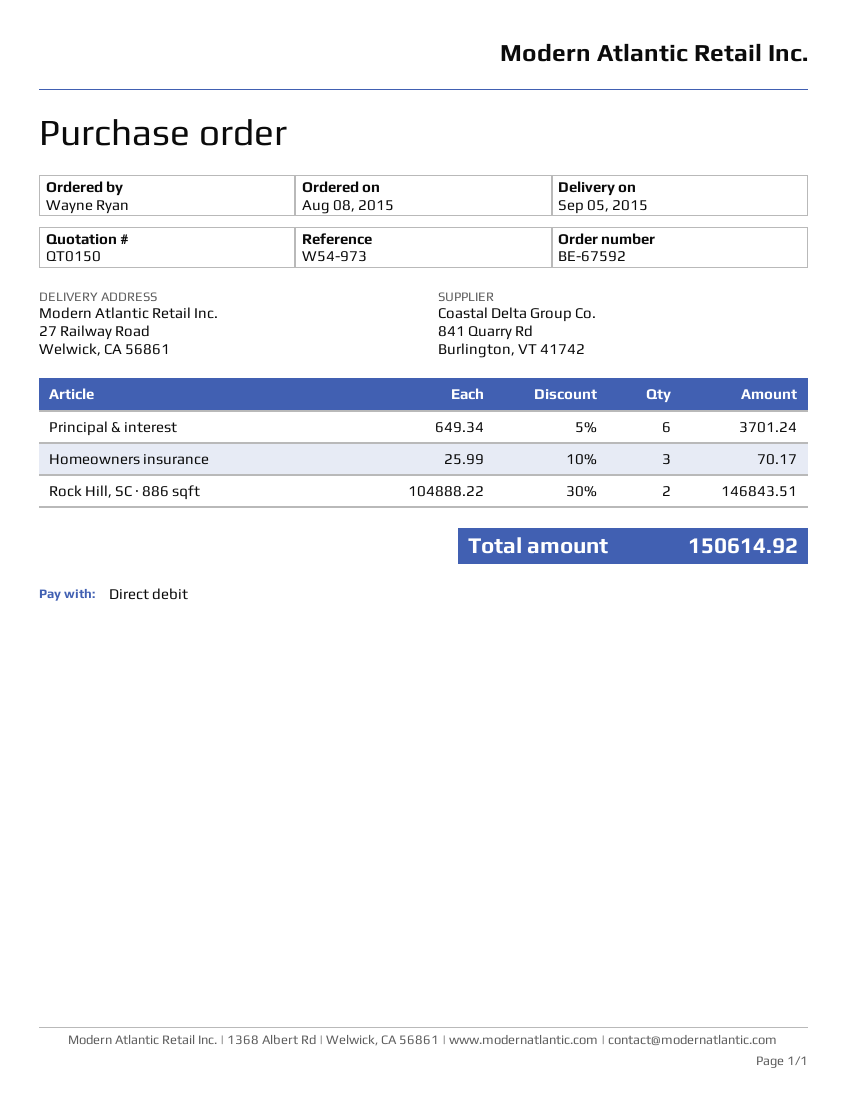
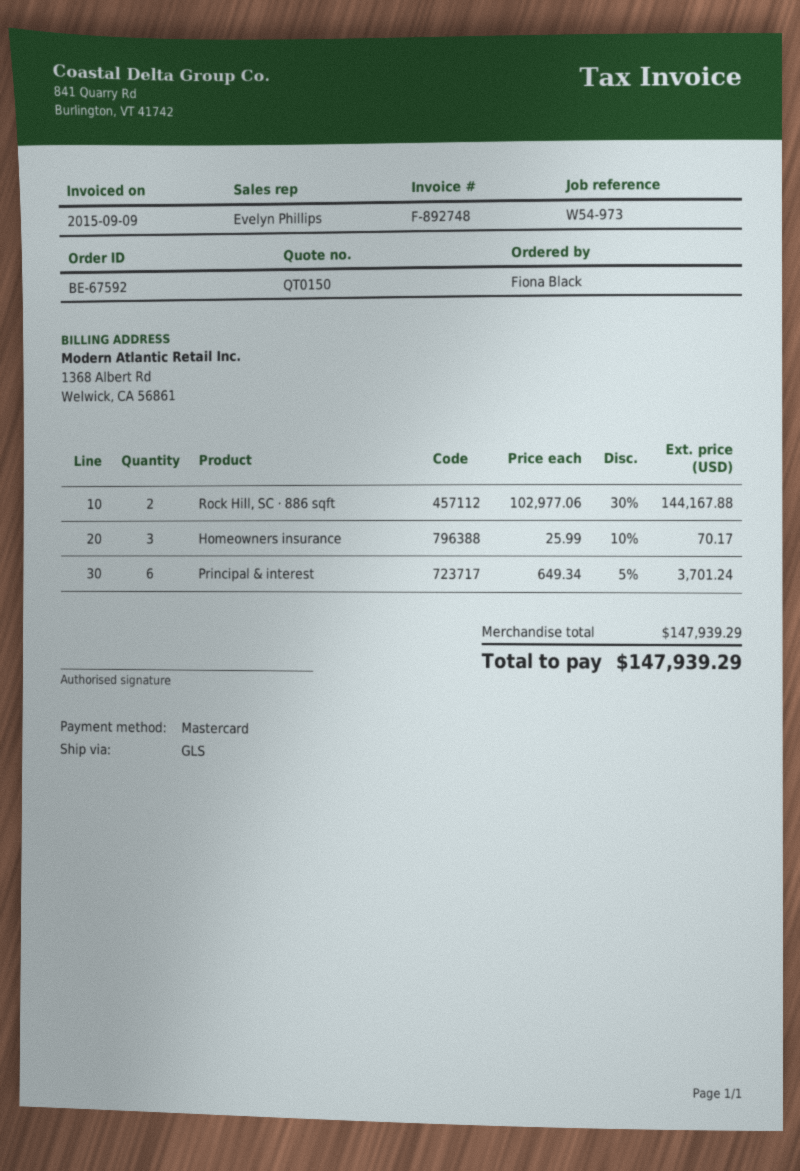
ordered by: Wayne Ryan -> Fiona Black
payment method: direct debit -> Mastercard
Rock Hill, SC · 886 sqft: 2 x 104888.22 - 30% = 146843.51 -> 2 x 102977.06 - 30% = 144167.88
total: 150614.92 -> 147939.29

